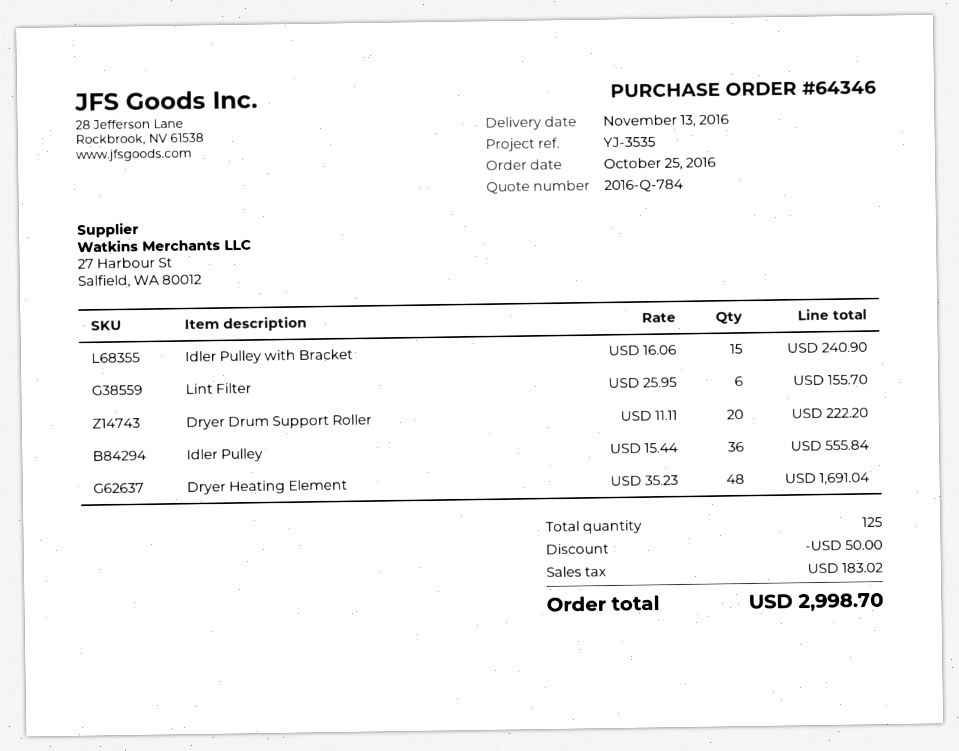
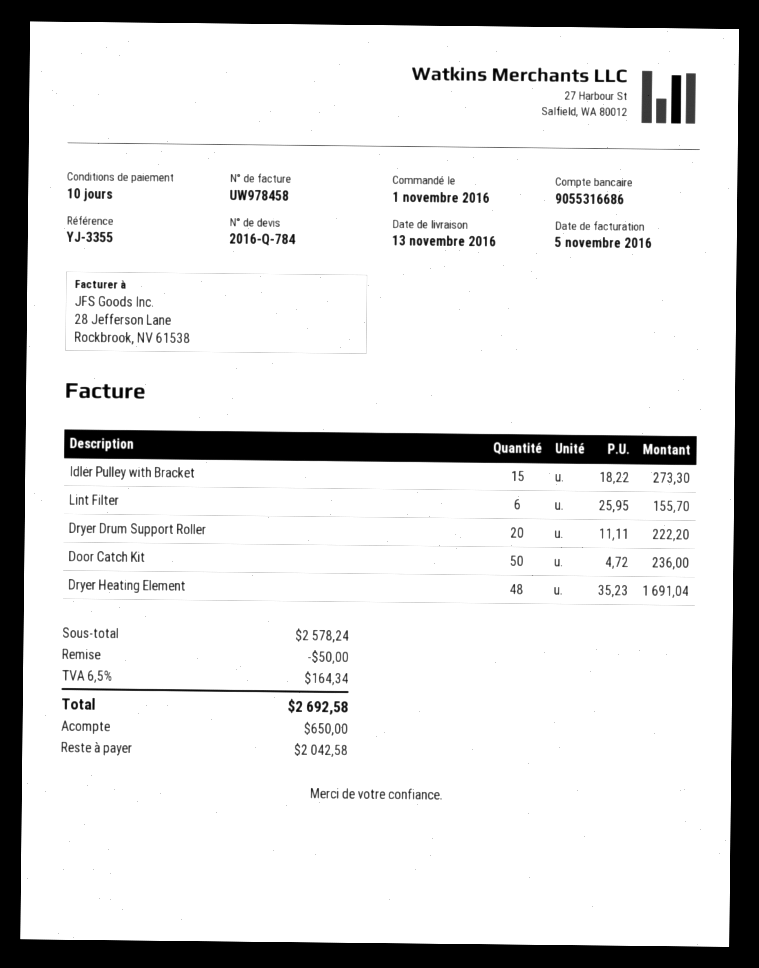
order date: 2016-10-25 -> 2016-11-01
reference: YJ-3535 -> YJ-3355
Idler Pulley with Bracket: 15 x 16.06 = 240.90 -> 15 x 18.22 = 273.30
Idler Pulley: 36 x 15.44 = 555.84 -> none
Door Catch Kit: none -> 50 x 4.72 = 236.00
tax: 183.02 -> 164.34
total: 2998.70 -> 2692.58

